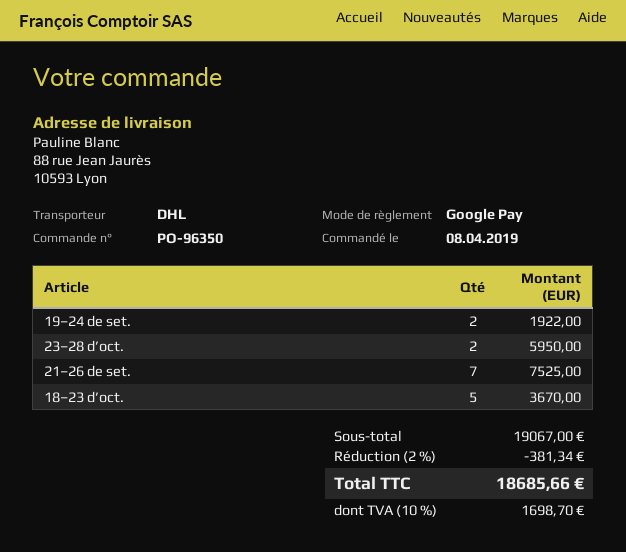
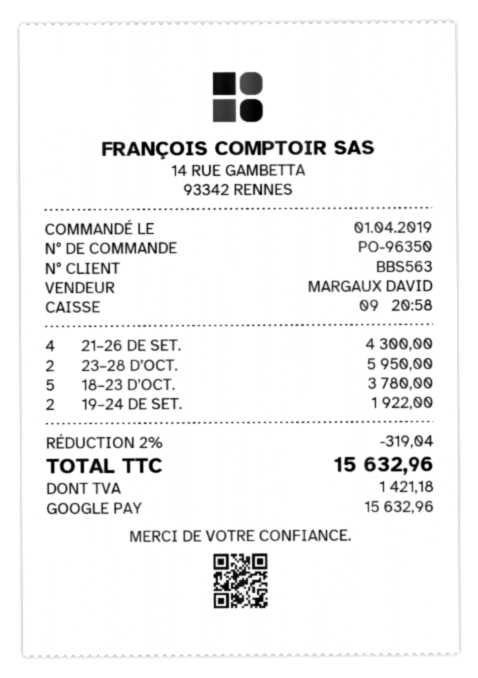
order date: 2019-04-08 -> 2019-04-01
21–26 de set.: 7 for 7525.00 -> 4 for 4300.00
18–23 d’oct.: 5 for 3670.00 -> 5 for 3780.00
discount: 2% = 381.34 -> 2% = 319.04
tax: 1698.70 -> 1421.18
total: 18685.66 -> 15632.96

